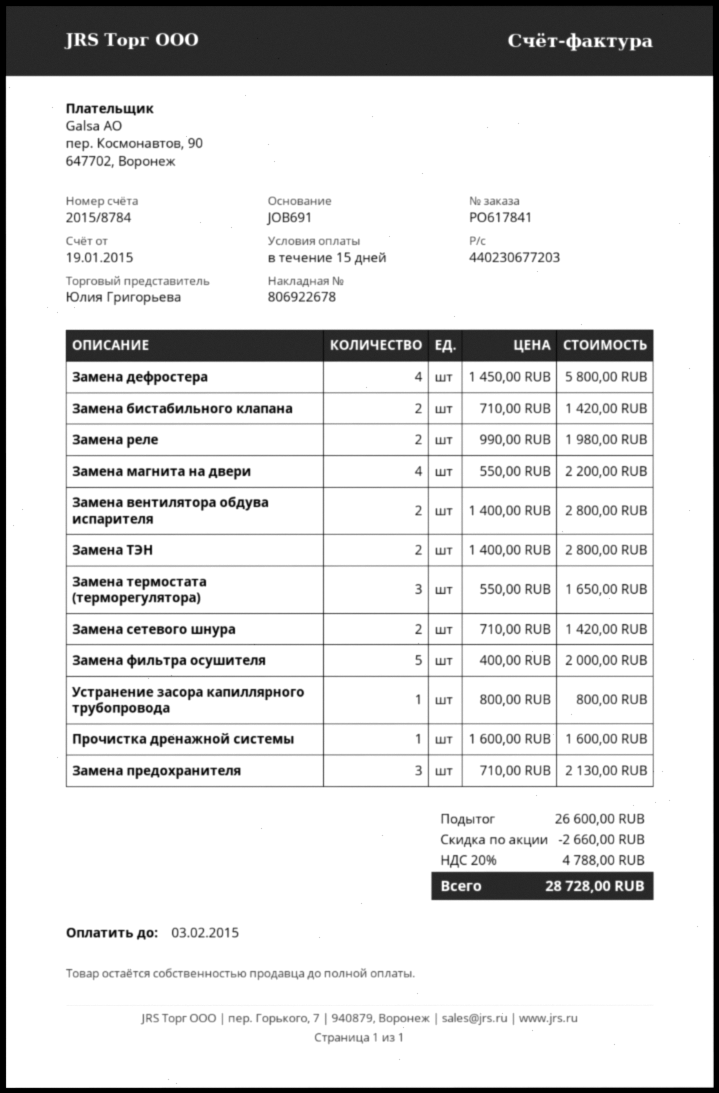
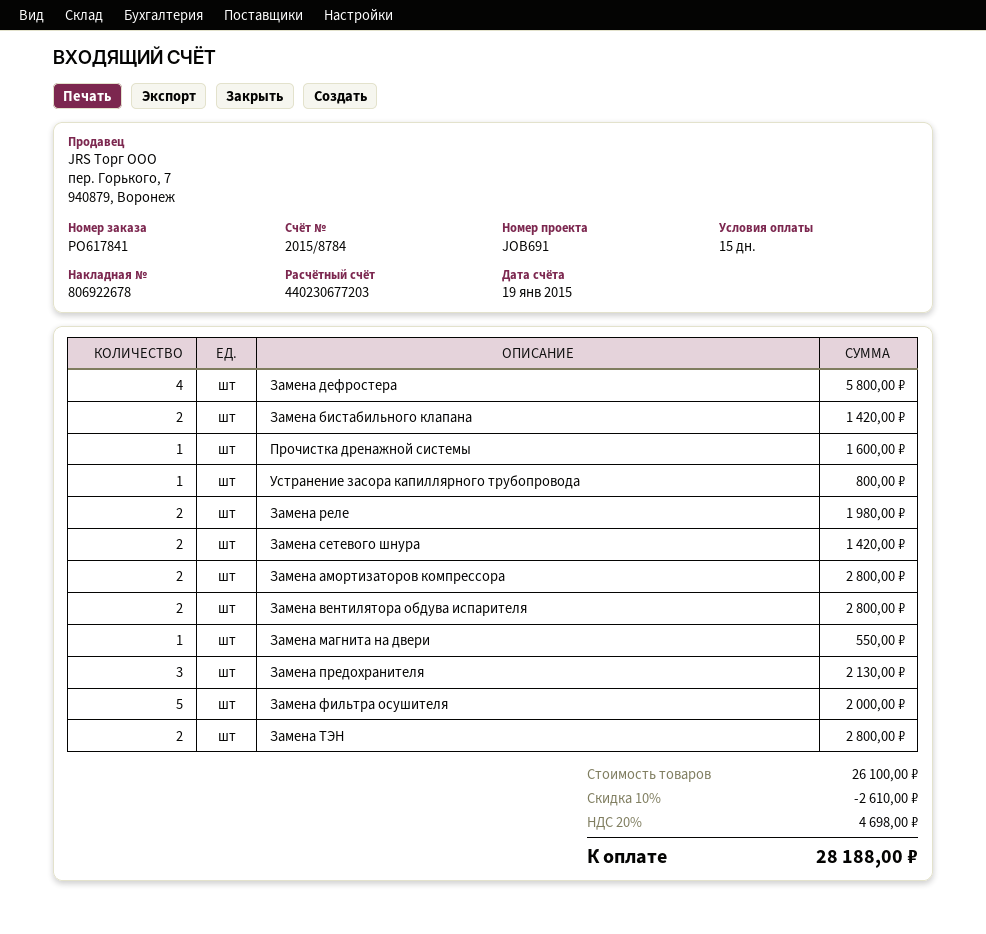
Замена магнита на двери: 4 for 2200.00 -> 1 for 550.00
Замена термостата (терморегулятора): 3 for 1650.00 -> none
Замена амортизаторов компрессора: none -> 2 for 2800.00
subtotal: 26600.00 -> 26100.00
discount: 2660.00 -> 2610.00
tax: 20% = 4788.00 -> 20% = 4698.00
total: 28728.00 -> 28188.00

